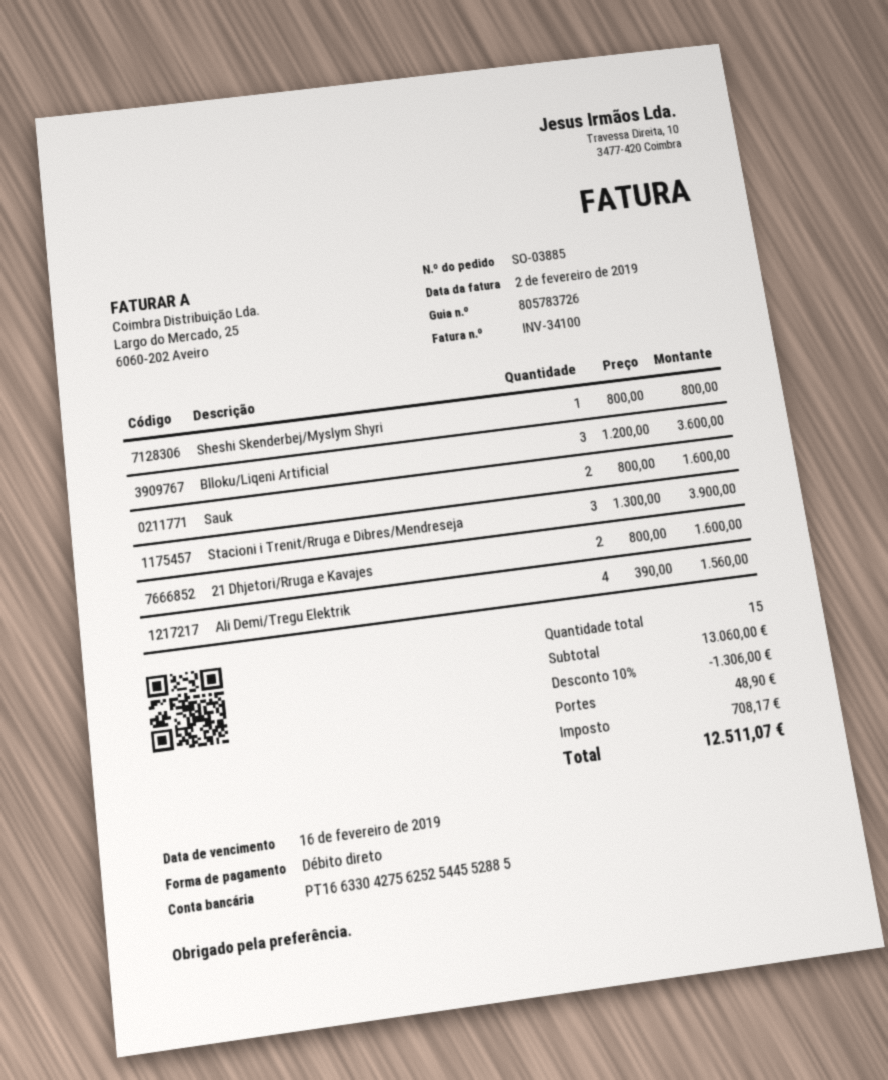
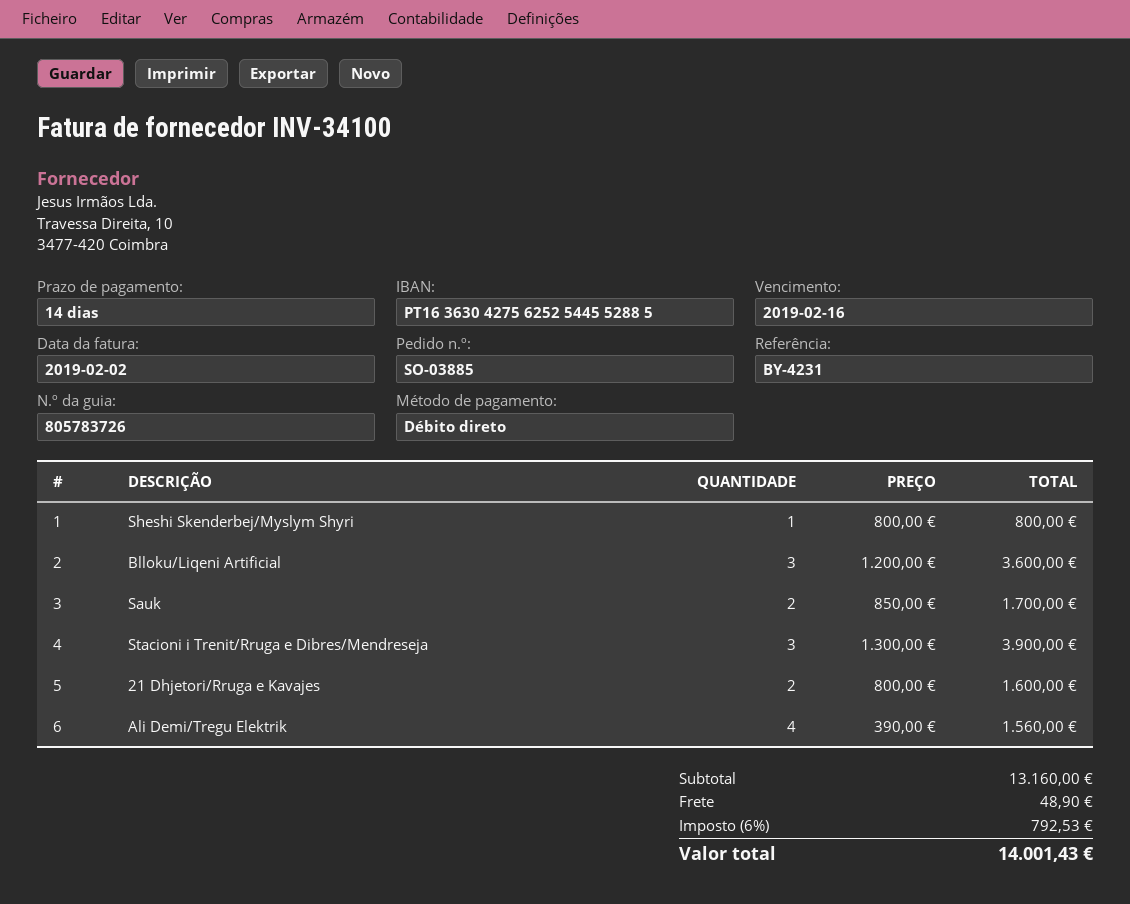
bank account: PT16633042756252544552885 -> PT16363042756252544552885
Sauk: 2 x 800.00 = 1600.00 -> 2 x 850.00 = 1700.00
subtotal: 13060.00 -> 13160.00
discount: 10% = 1306.00 -> none
tax: 708.17 -> 792.53
total: 12511.07 -> 14001.43

